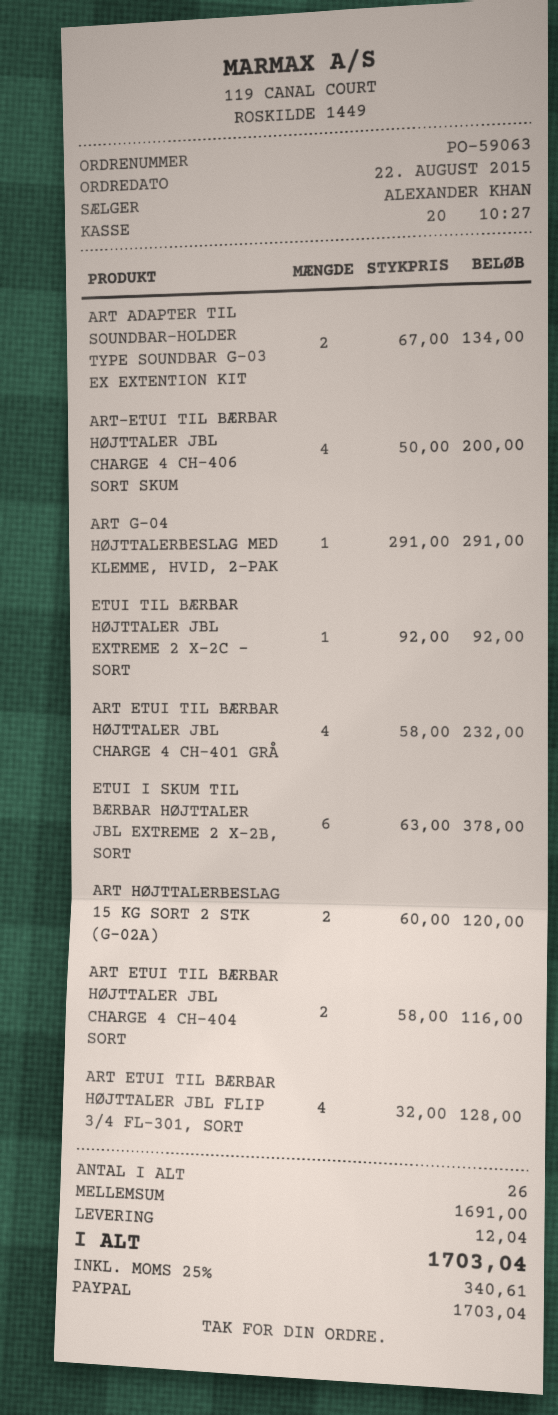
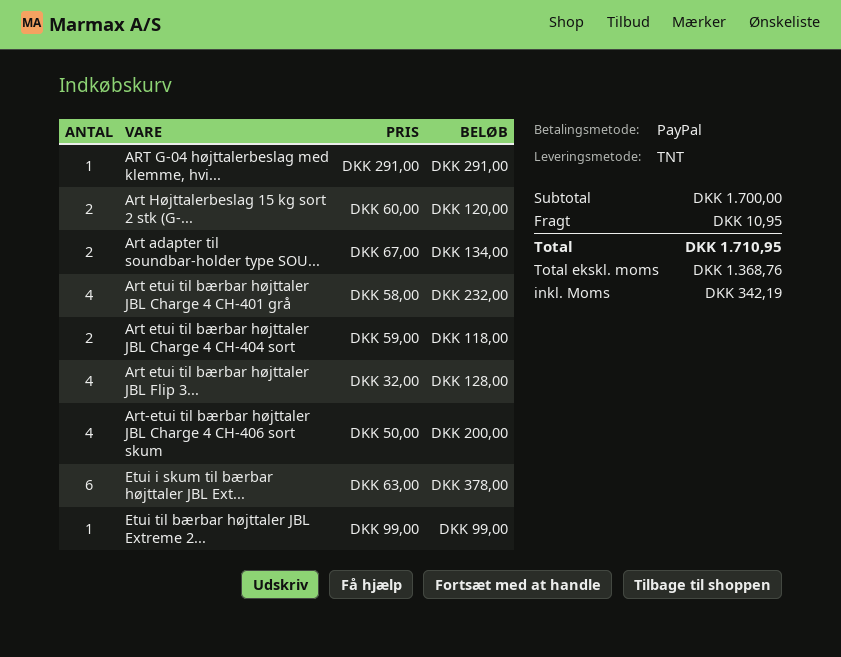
ETUI TIL BÆRBAR HØJTTALER JBL EXTREME 2 X-2C - SORT: 1 x 92.00 = 92.00 -> 1 x 99.00 = 99.00
ART ETUI TIL BÆRBAR HØJTTALER JBL CHARGE 4 CH-404 SORT: 2 x 58.00 = 116.00 -> 2 x 59.00 = 118.00
subtotal: 1691.00 -> 1700.00
shipping: 12.04 -> 10.95
tax: 340.61 -> 342.19
total: 1703.04 -> 1710.95

